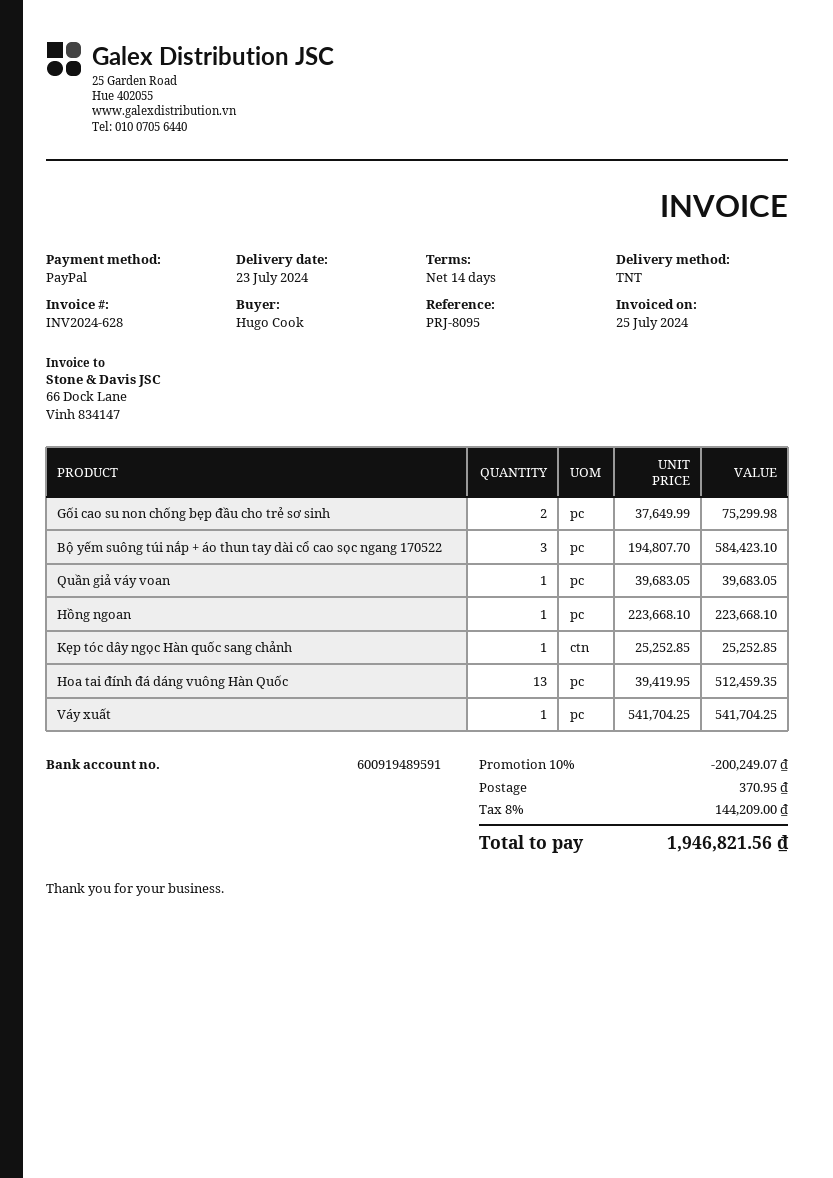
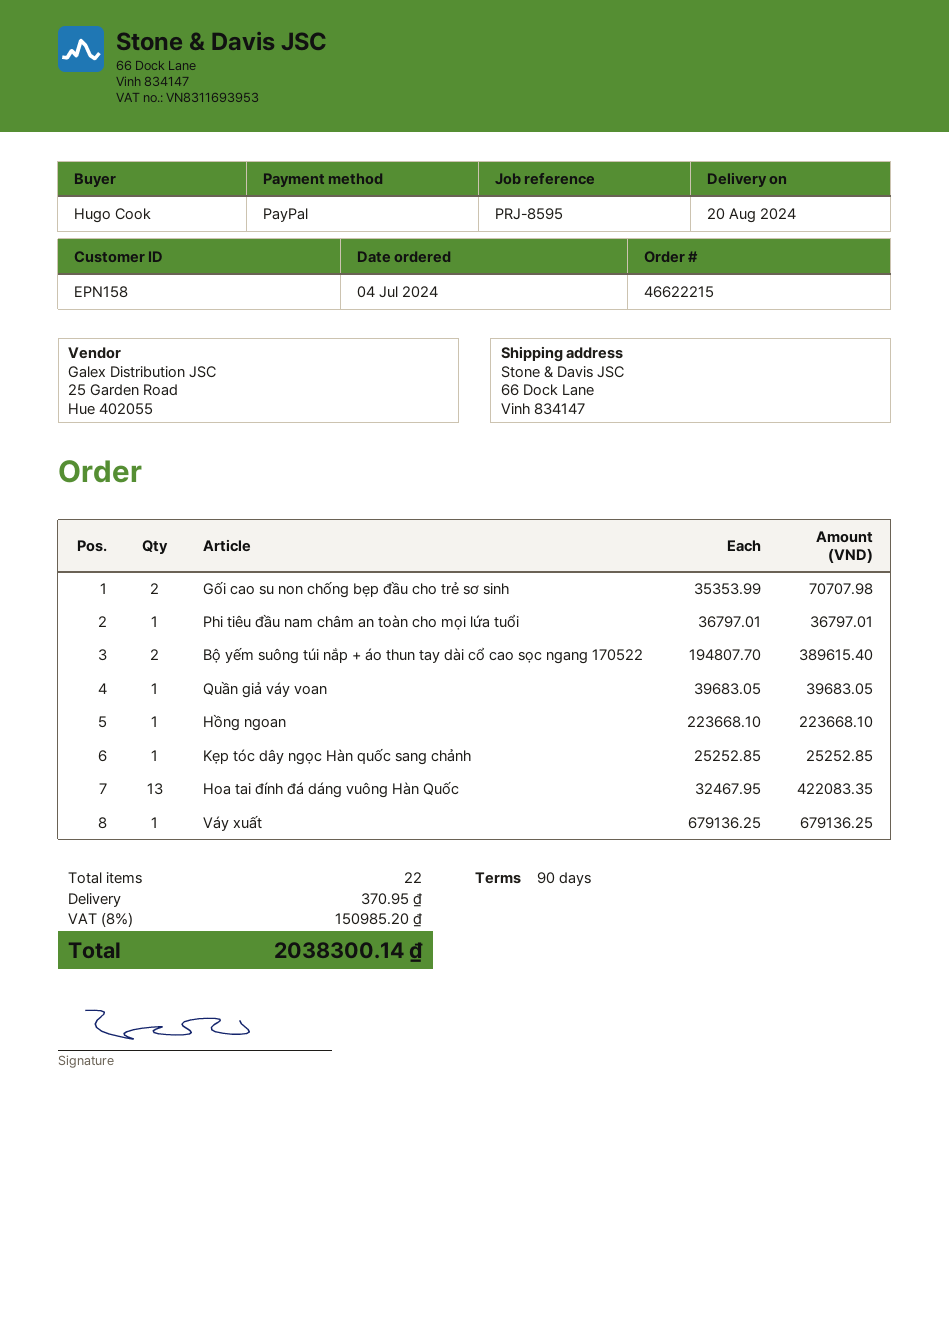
delivery date: 2024-07-23 -> 2024-08-20
payment terms: 14 days -> 90 days
reference: PRJ-8095 -> PRJ-8595
Gối cao su non chống bẹp đầu cho trẻ sơ sinh: 2 x 37649.99 = 75299.98 -> 2 x 35353.99 = 70707.98
Bộ yếm suông túi nắp + áo thun tay dài cổ cao sọc ngang 170522: 3 x 194807.70 = 584423.10 -> 2 x 194807.70 = 389615.40
Hoa tai đính đá dáng vuông Hàn Quốc: 13 x 39419.95 = 512459.35 -> 13 x 32467.95 = 422083.35
Váy xuất: 1 x 541704.25 = 541704.25 -> 1 x 679136.25 = 679136.25
Phi tiêu đầu nam châm an toàn cho mọi lứa tuổi: none -> 1 x 36797.01 = 36797.01
discount: 10% = 200249.07 -> none
tax: 8% = 144209.00 -> 8% = 150985.20
total: 1946821.56 -> 2038300.14

